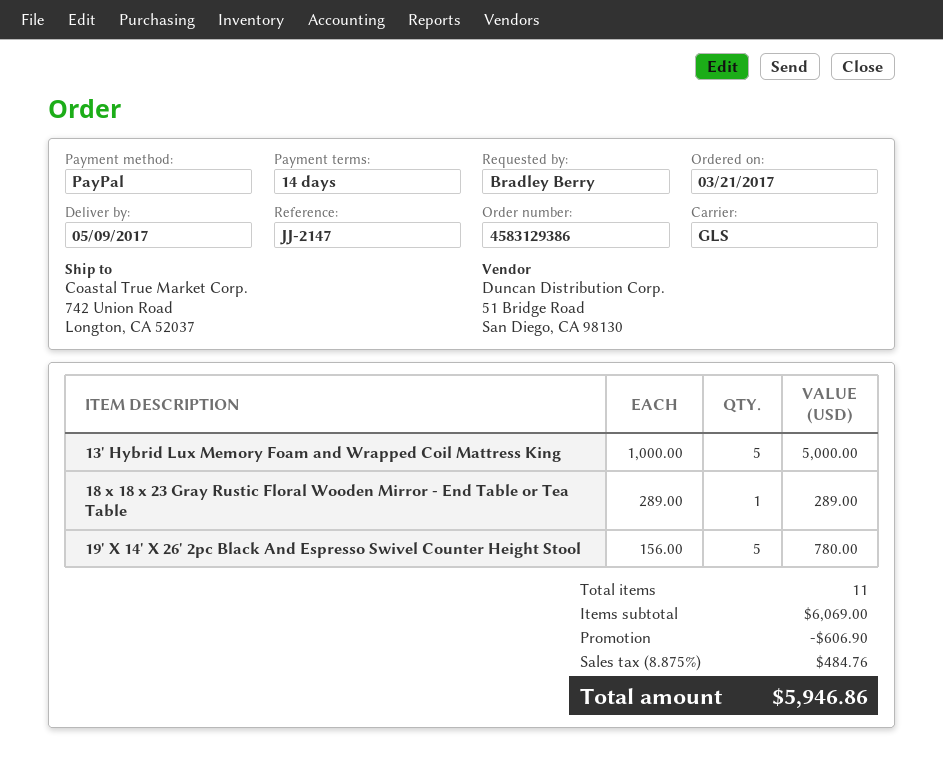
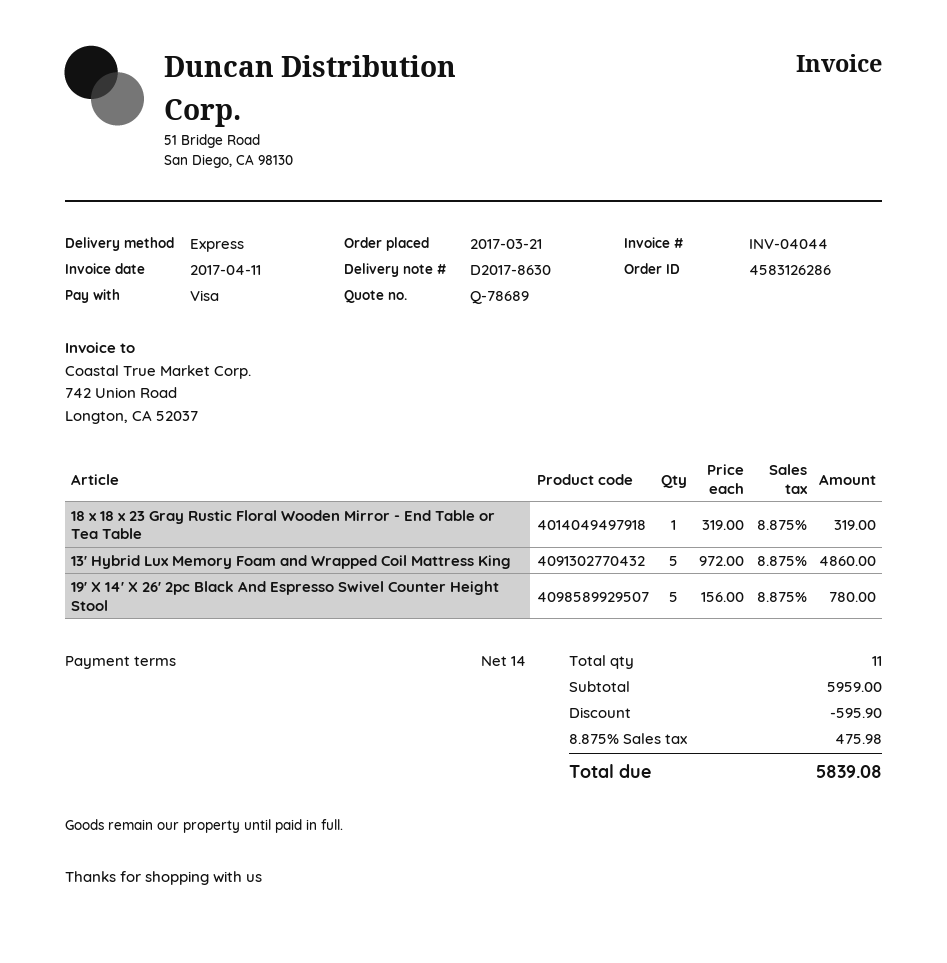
order number: 4583129386 -> 4583126286
payment method: PayPal -> Visa
shipping method: GLS -> express
13' Hybrid Lux Memory Foam and Wrapped Coil Mattress King: 5 x 1000.00 = 5000.00 -> 5 x 972.00 = 4860.00
18 x 18 x 23 Gray Rustic Floral Wooden Mirror - End Table or Tea Table: 1 x 289.00 = 289.00 -> 1 x 319.00 = 319.00
subtotal: 6069.00 -> 5959.00
discount: 606.90 -> 595.90
tax: 8.875% = 484.76 -> 8.875% = 475.98
total: 5946.86 -> 5839.08

